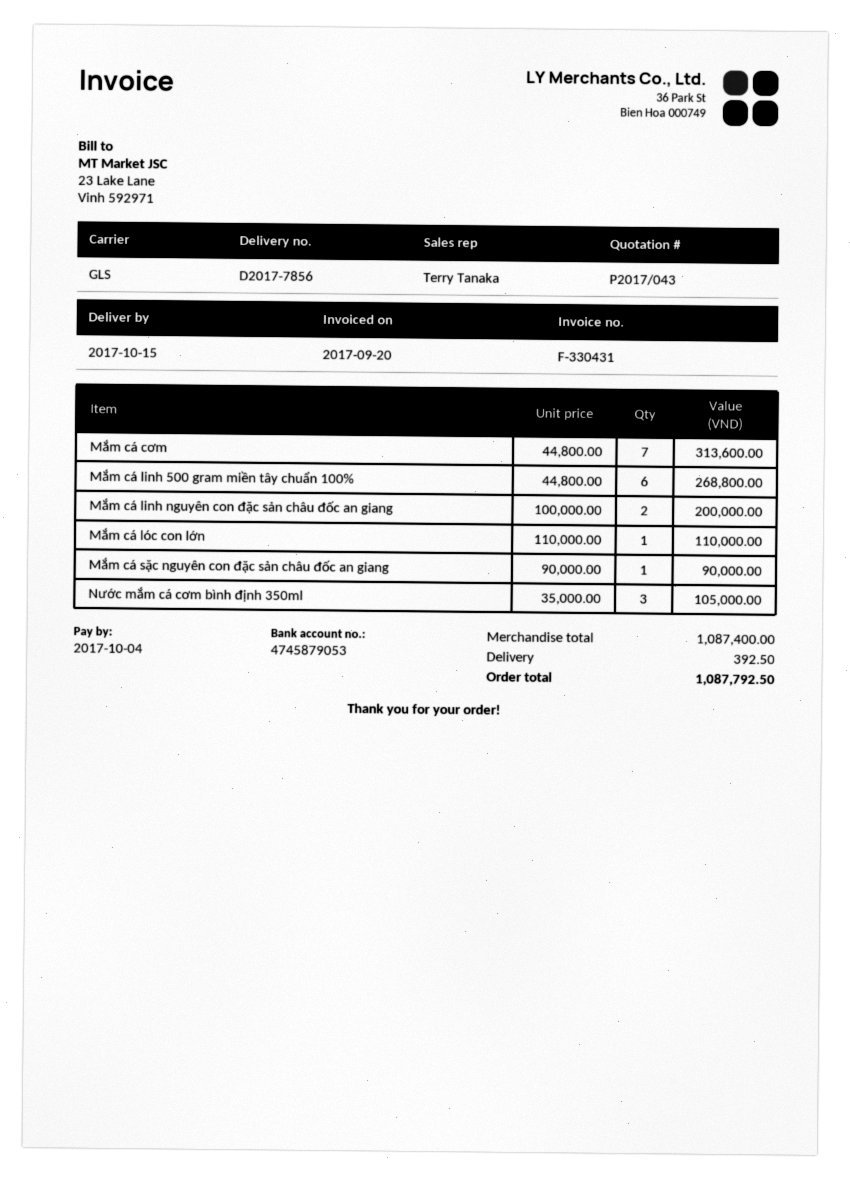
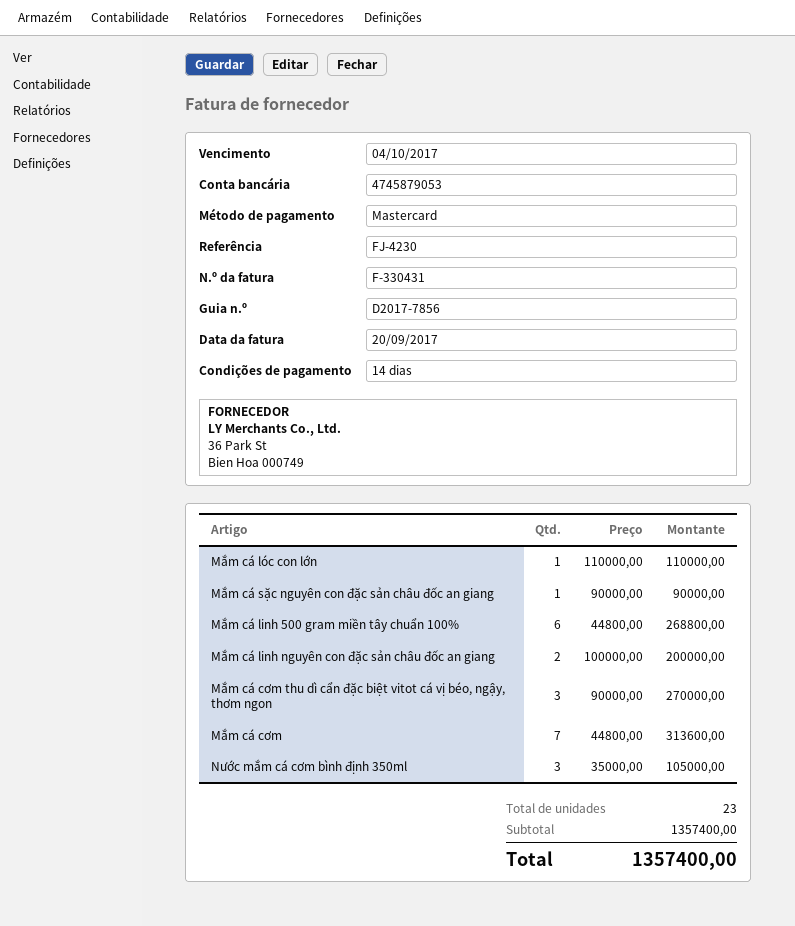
Mắm cá cơm thu dì cẩn đặc biệt vitot cá vị béo, ngậy, thơm ngon: none -> 3 x 90000.00 = 270000.00
subtotal: 1087400.00 -> 1357400.00
shipping: 392.50 -> none
total: 1087792.50 -> 1357400.00

